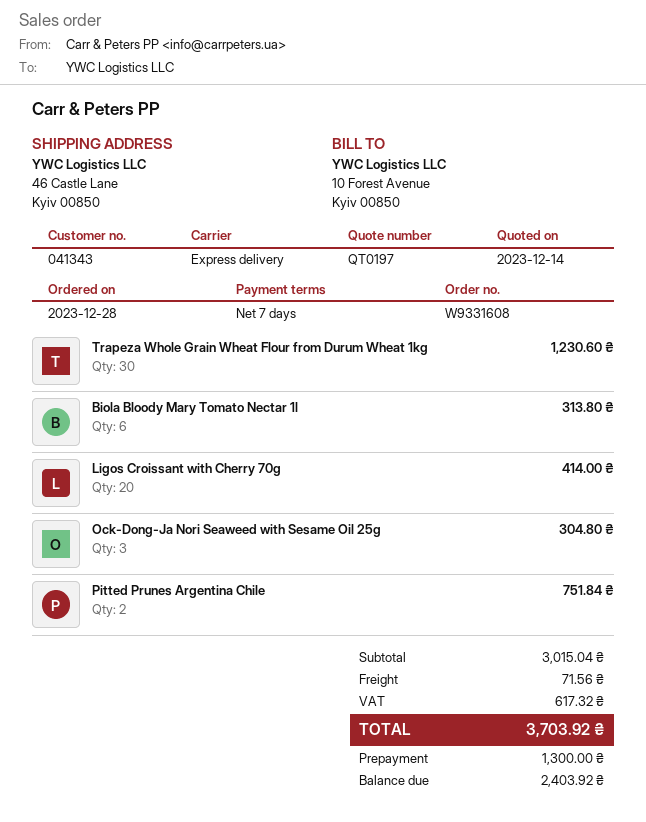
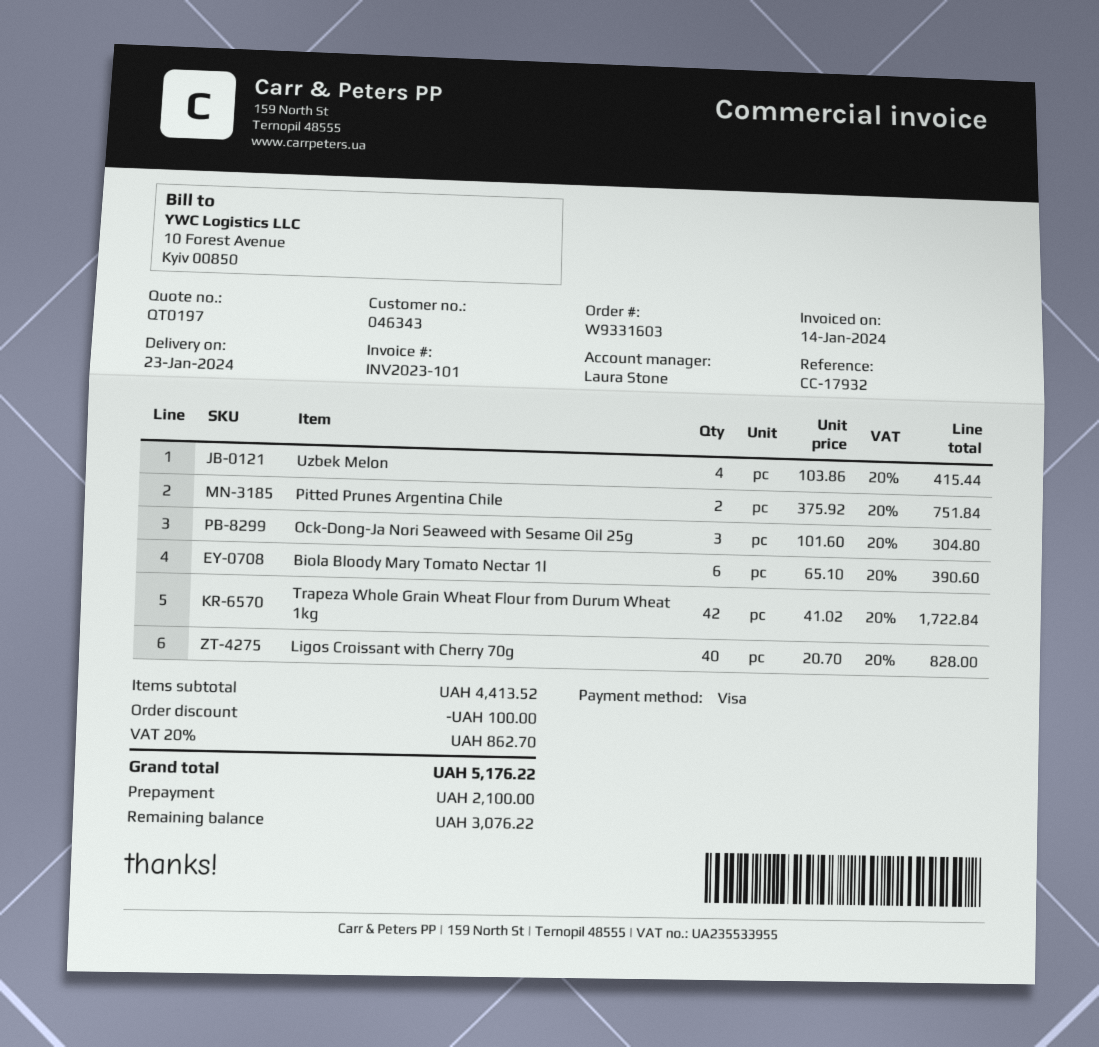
order number: W9331608 -> W9331603
customer number: 041343 -> 046343
Trapeza Whole Grain Wheat Flour from Durum Wheat 1kg: 30 for 1230.60 -> 42 for 1722.84
Biola Bloody Mary Tomato Nectar 1l: 6 for 313.80 -> 6 for 390.60
Ligos Croissant with Cherry 70g: 20 for 414.00 -> 40 for 828.00
Uzbek Melon: none -> 4 for 415.44
subtotal: 3015.04 -> 4413.52
discount: none -> 100.00
shipping: 71.56 -> none
tax: 617.32 -> 862.70
total: 3703.92 -> 5176.22
deposit: 1300.00 -> 2100.00
balance: 2403.92 -> 3076.22

